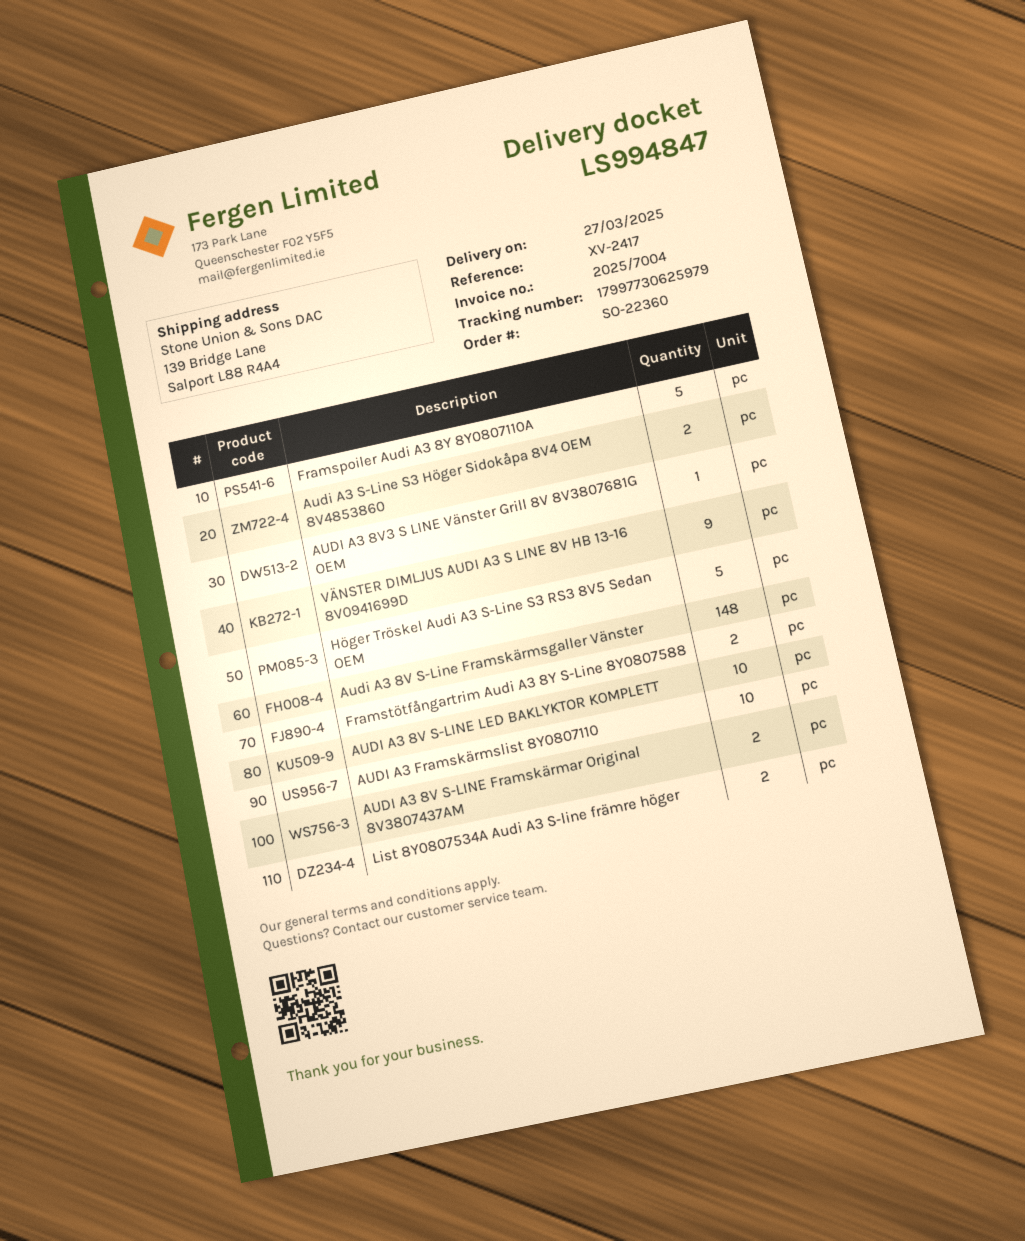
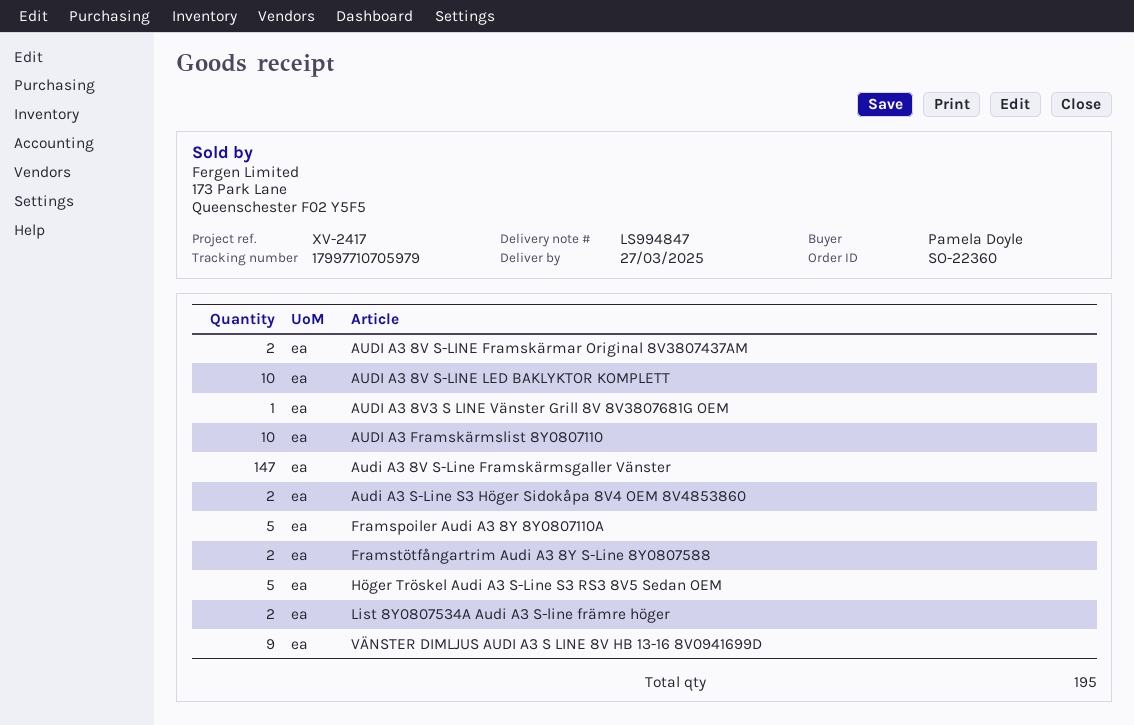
tracking number: 17997730625979 -> 17997710705979
Audi A3 8V S-Line Framskärmsgaller Vänster: 148 -> 147

